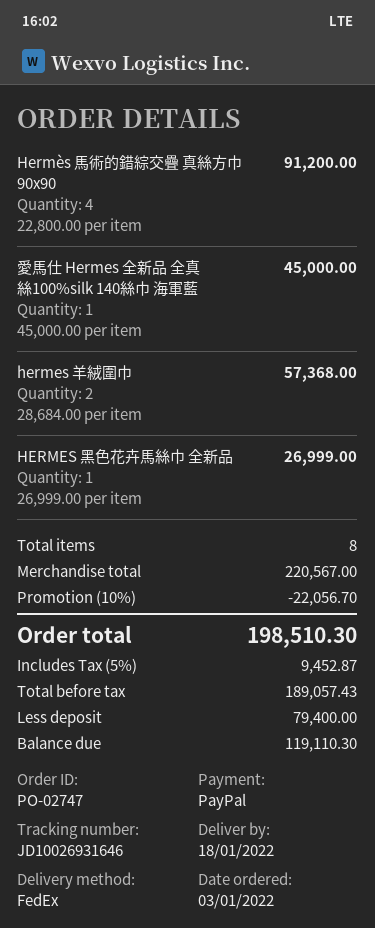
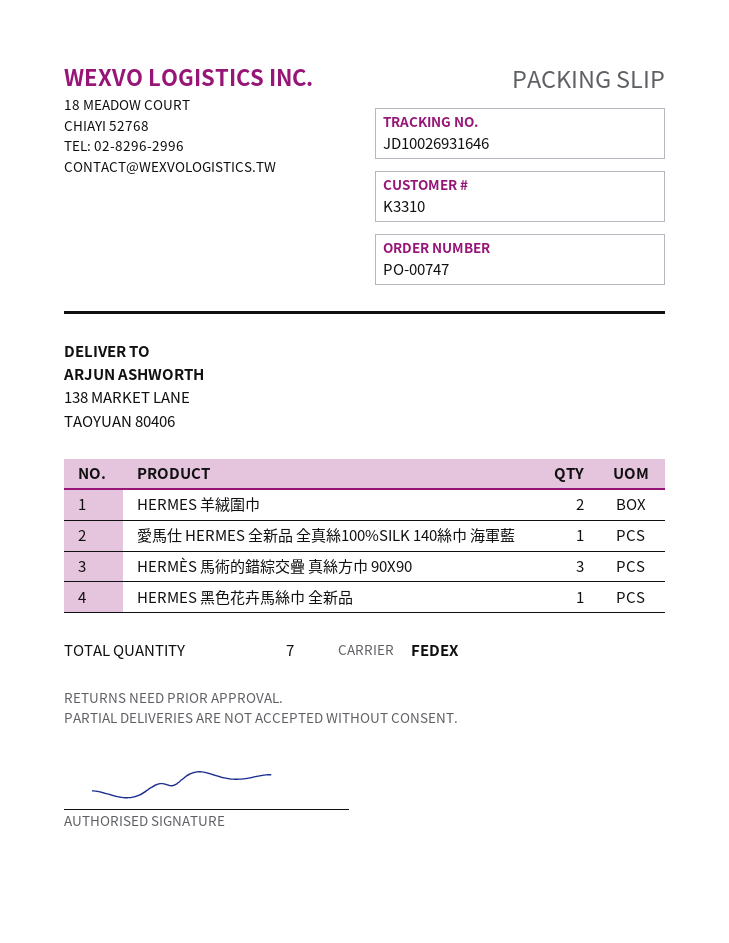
order number: PO-02747 -> PO-00747
Hermès 馬術的錯綜交疊 真絲方巾 90x90: 4 -> 3
total quantity: 8 -> 7

